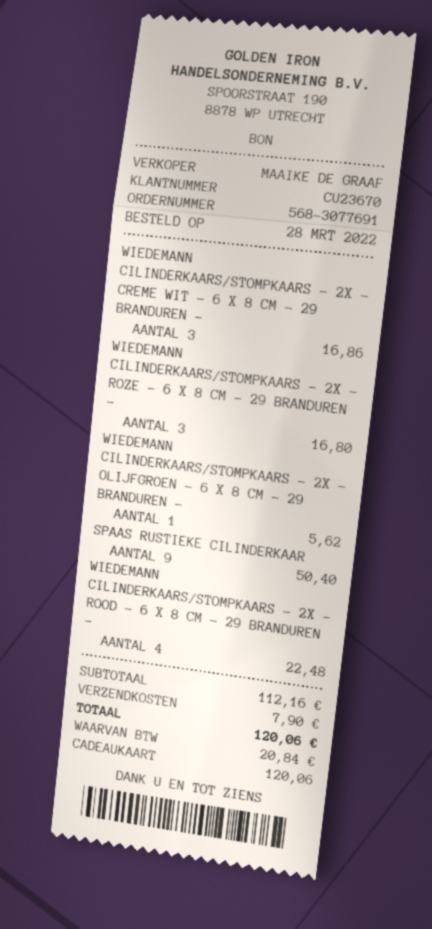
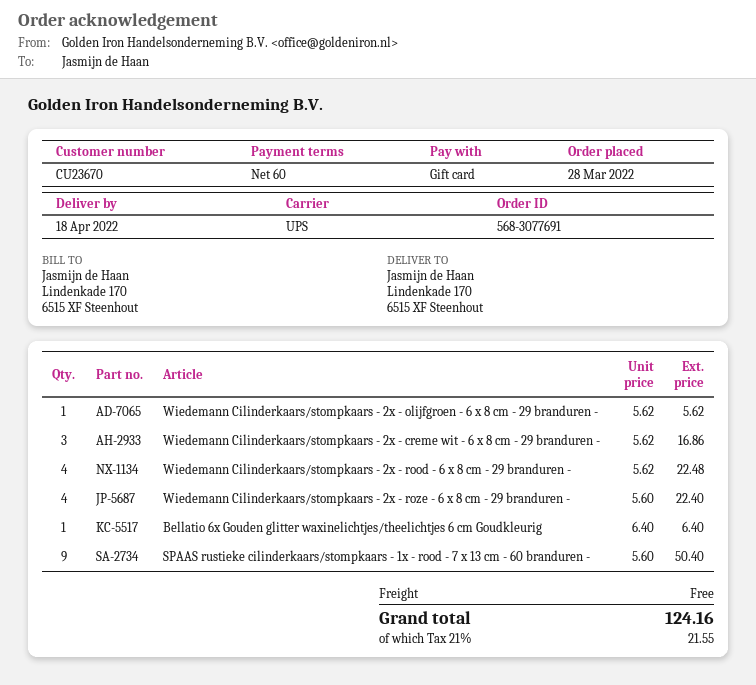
WIEDEMANN CILINDERKAARS/STOMPKAARS - 2X - ROZE - 6 X 8 CM - 29 BRANDUREN -: 3 for 16.80 -> 4 for 22.40
Bellatio 6x Gouden glitter waxinelichtjes/theelichtjes 6 cm Goudkleurig: none -> 1 for 6.40
shipping: 7.90 -> 0.00
tax: 20.84 -> 21.55
total: 120.06 -> 124.16

